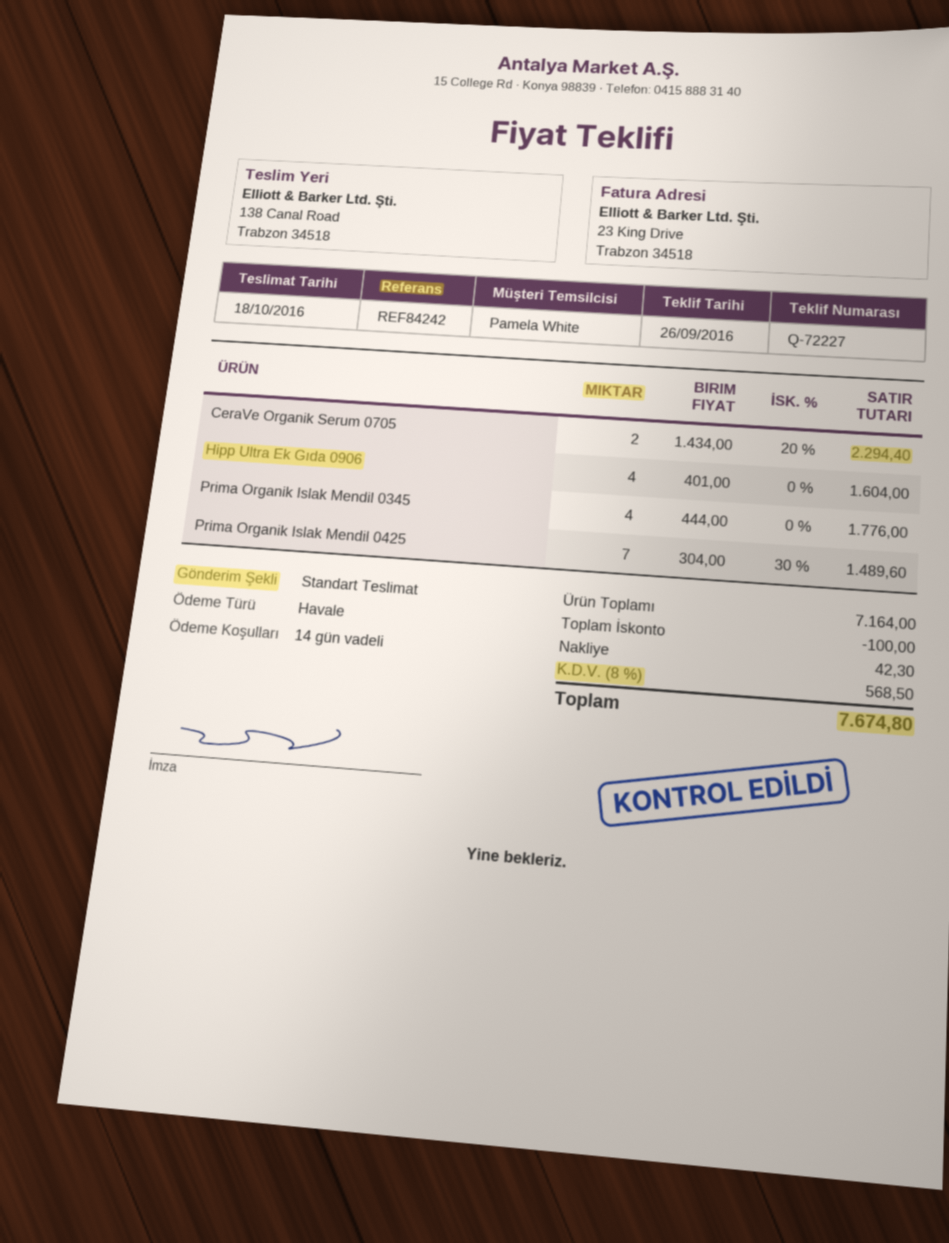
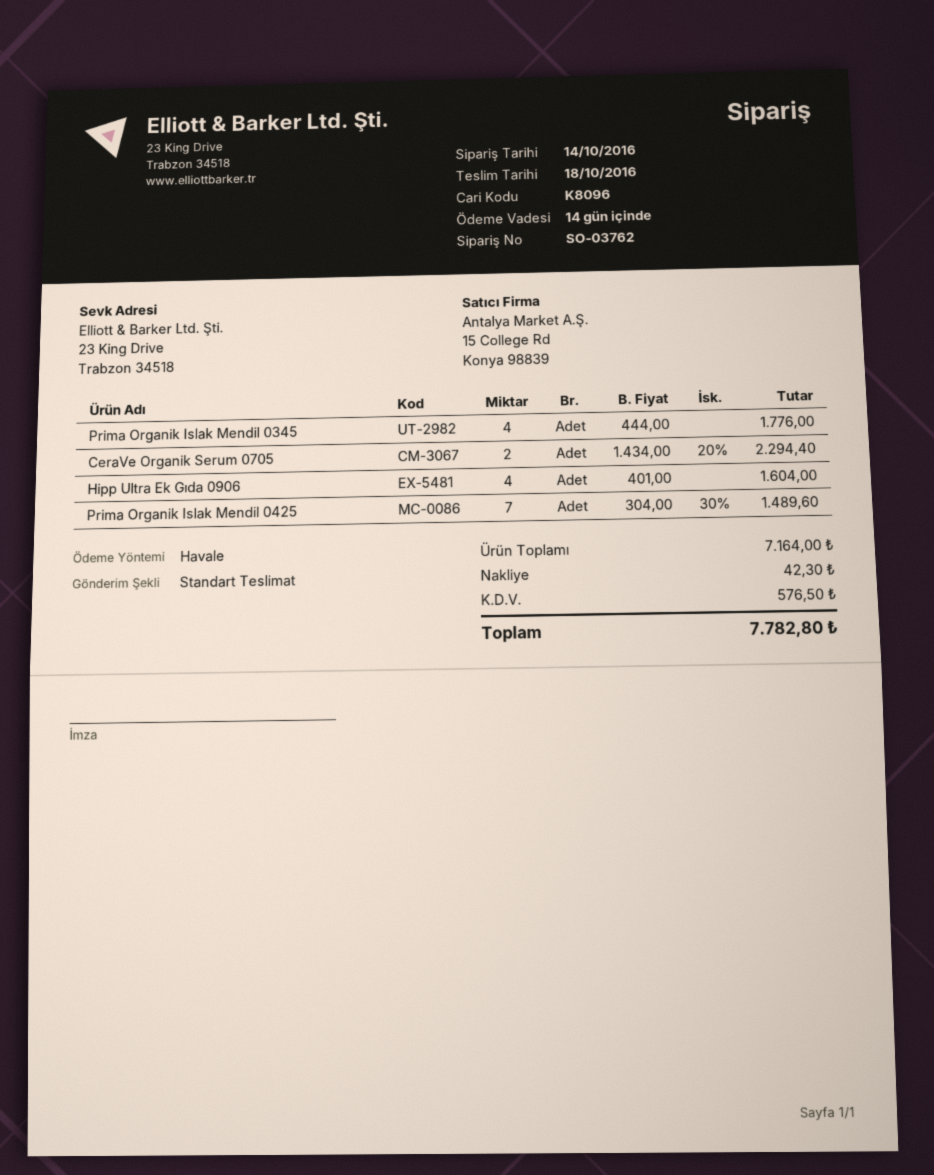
ship to: 138 Canal Road, Trabzon 34518 -> 23 King Drive, Trabzon 34518
discount: 100.00 -> none
tax: 568.50 -> 576.50
total: 7674.80 -> 7782.80

